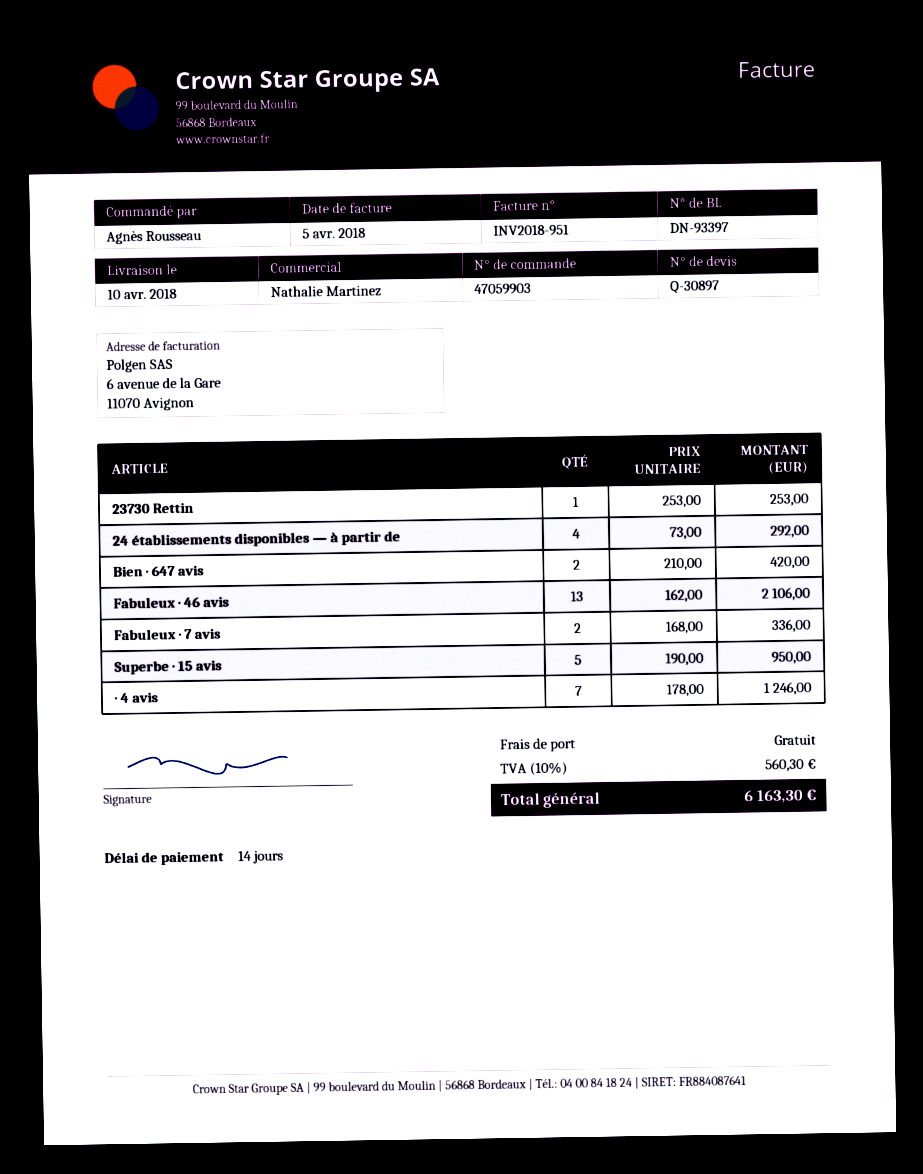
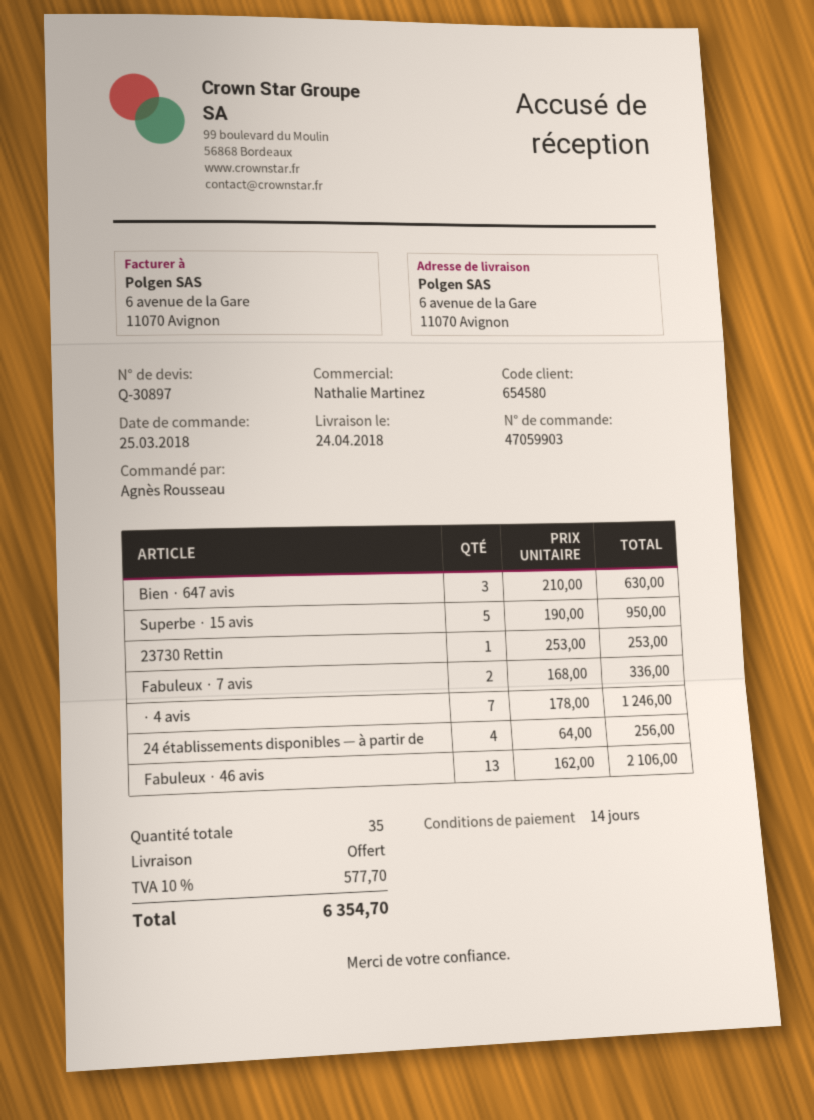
delivery date: 2018-04-10 -> 2018-04-24
24 établissements disponibles — à partir de: 4 x 73.00 = 292.00 -> 4 x 64.00 = 256.00
Bien · 647 avis: 2 x 210.00 = 420.00 -> 3 x 210.00 = 630.00
tax: 10% = 560.30 -> 10% = 577.70
total: 6163.30 -> 6354.70

